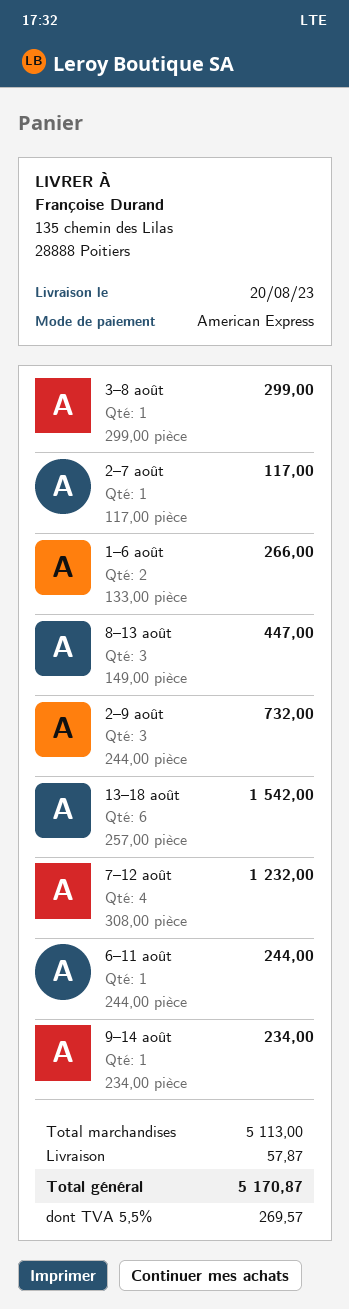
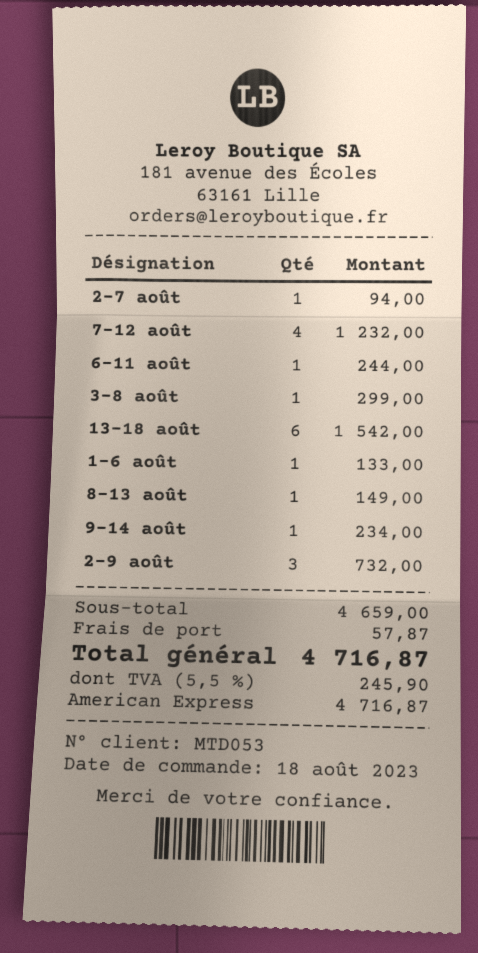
2–7 août: 1 for 117.00 -> 1 for 94.00
1–6 août: 2 for 266.00 -> 1 for 133.00
8–13 août: 3 for 447.00 -> 1 for 149.00
subtotal: 5113.00 -> 4659.00
tax: 5.5% = 269.57 -> 5.5% = 245.90
total: 5170.87 -> 4716.87

